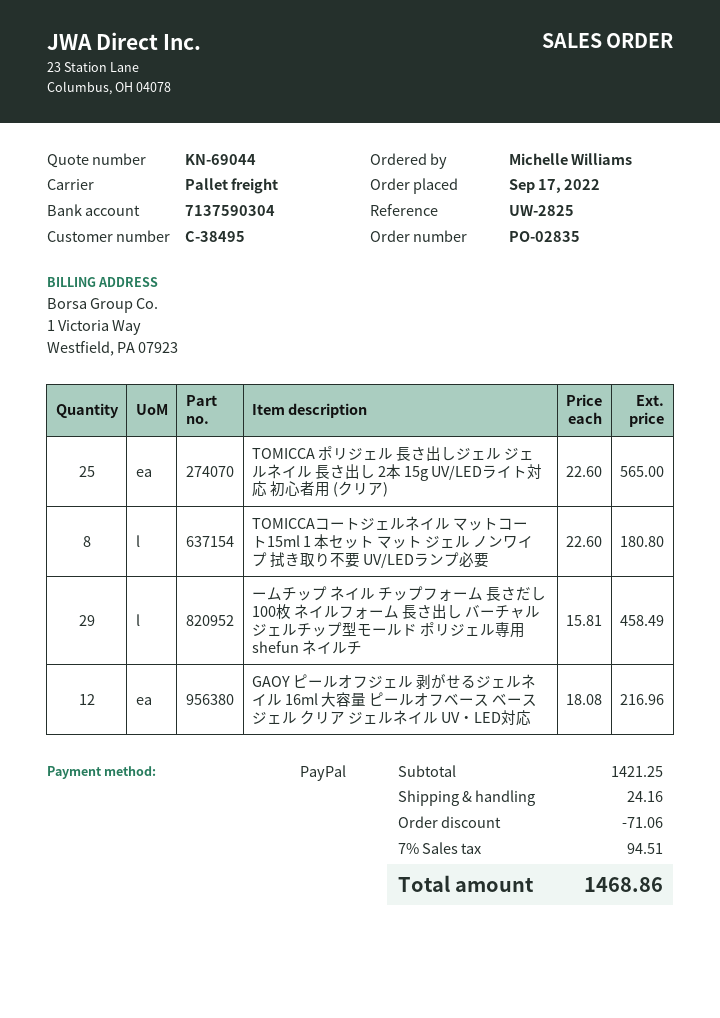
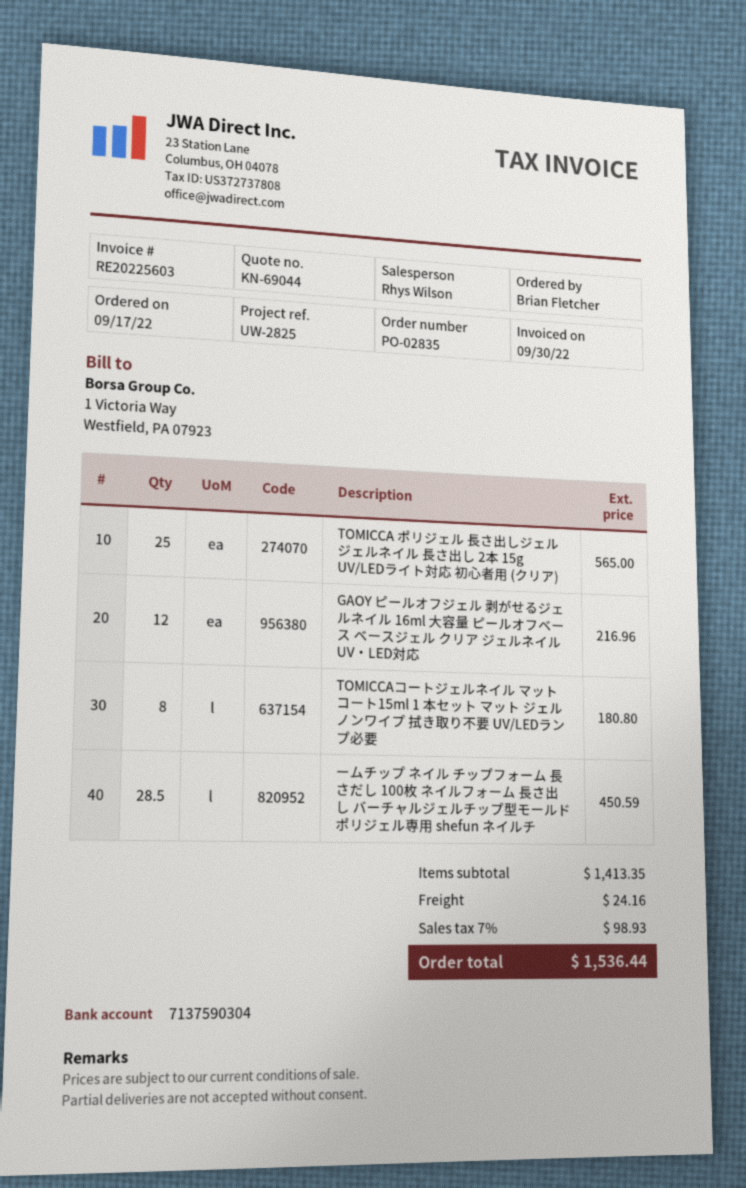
ordered by: Michelle Williams -> Brian Fletcher
ームチップ ネイル チップフォーム 長さだし 100枚 ネイルフォーム 長さ出し バーチャルジェルチップ型モールド ポリジェル専用 shefun ネイルチ: 29 for 458.49 -> 28.5 for 450.59
subtotal: 1421.25 -> 1413.35
discount: 71.06 -> none
tax: 7% = 94.51 -> 7% = 98.93
total: 1468.86 -> 1536.44

